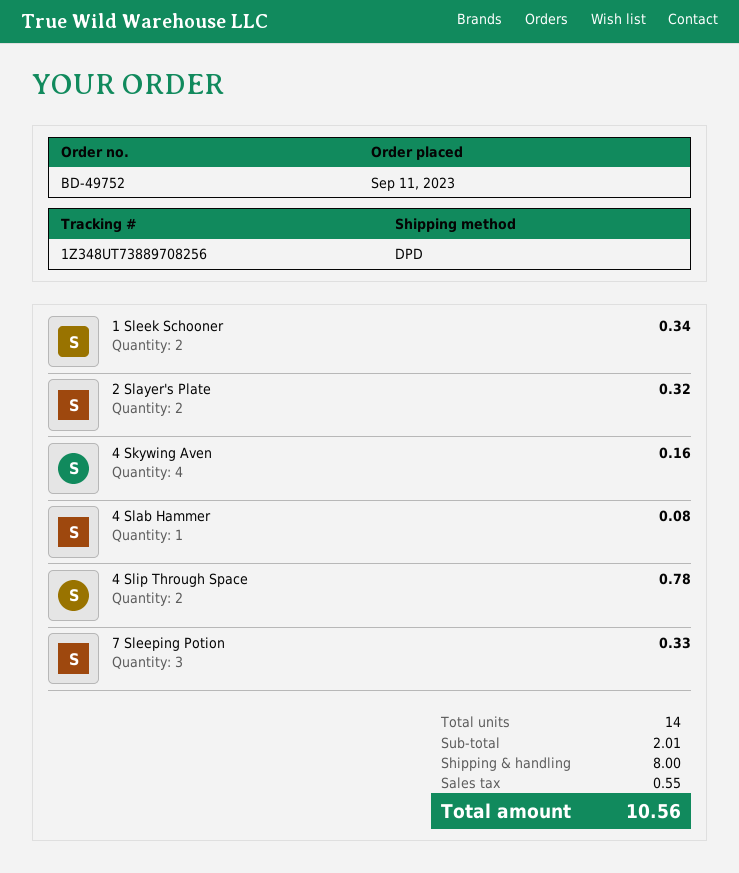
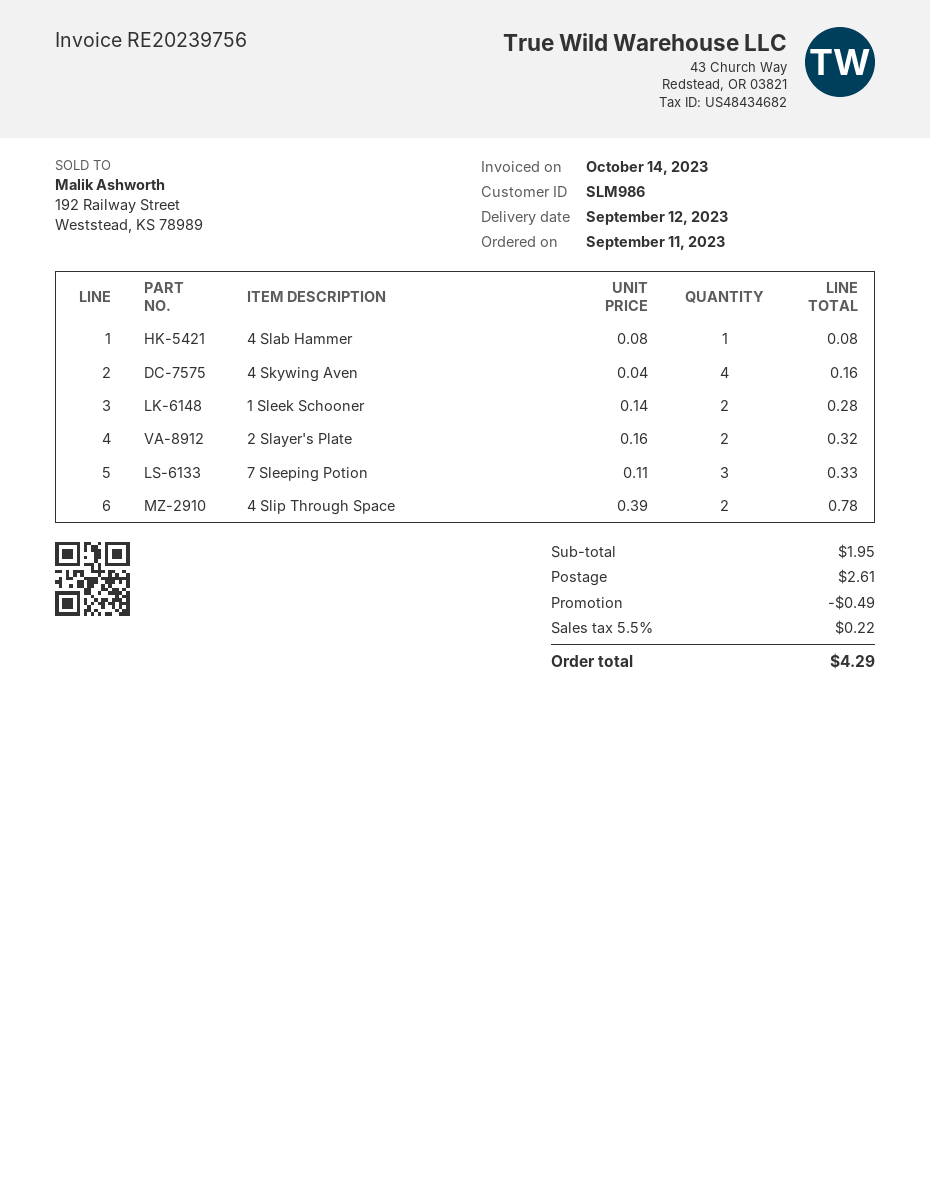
1 Sleek Schooner: 2 for 0.34 -> 2 for 0.28
subtotal: 2.01 -> 1.95
discount: none -> 0.49
shipping: 8.00 -> 2.61
tax: 0.55 -> 0.22
total: 10.56 -> 4.29

